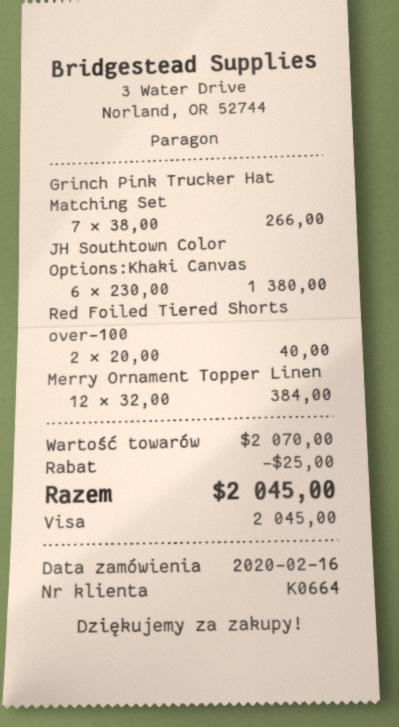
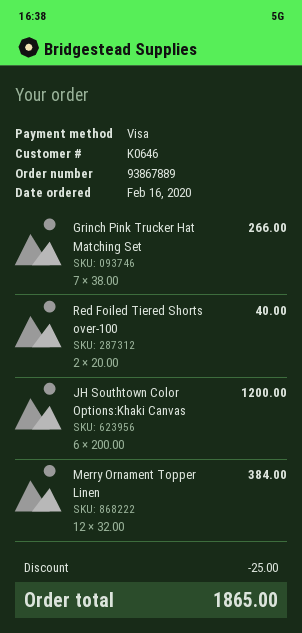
customer number: K0664 -> K0646
JH Southtown Color Options:Khaki Canvas: 6 x 230.00 = 1380.00 -> 6 x 200.00 = 1200.00
total: 2045.00 -> 1865.00

